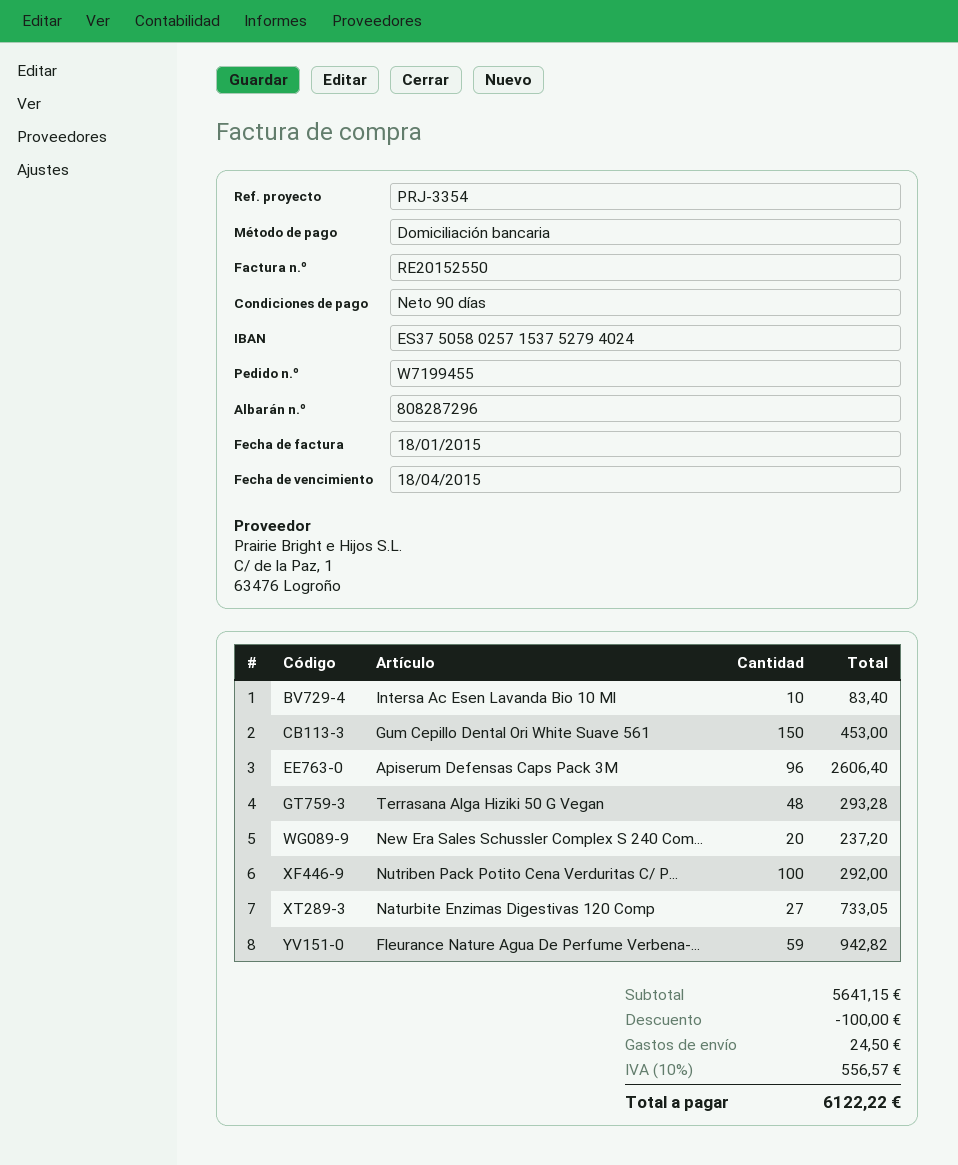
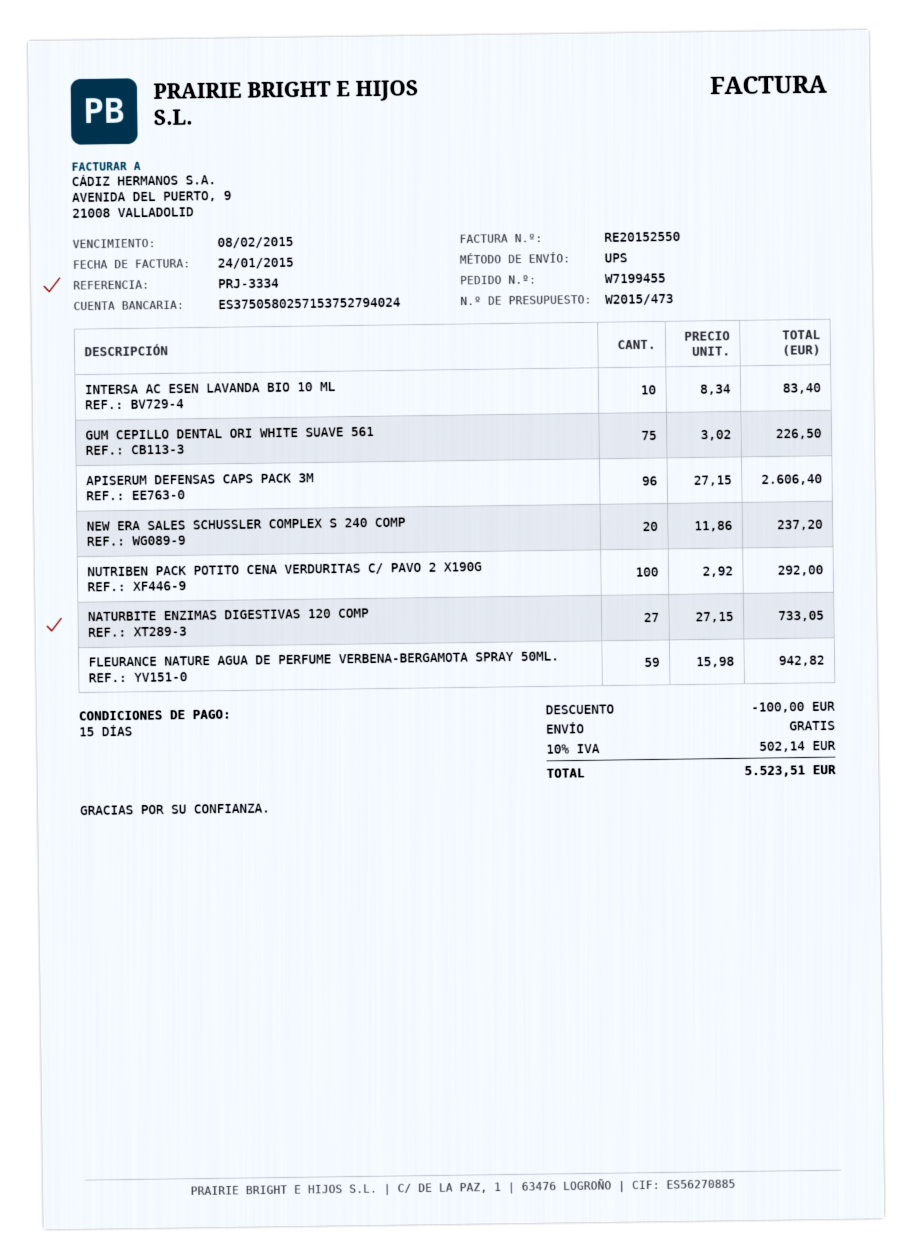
invoice date: 2015-01-18 -> 2015-01-24
payment terms: 90 days -> 15 days
due date: 2015-04-18 -> 2015-02-08
reference: PRJ-3354 -> PRJ-3334
Gum Cepillo Dental Ori White Suave 561: 150 for 453.00 -> 75 for 226.50
Terrasana Alga Hiziki 50 G Vegan: 48 for 293.28 -> none
shipping: 24.50 -> 0.00
tax: 10% = 556.57 -> 10% = 502.14
total: 6122.22 -> 5523.51

